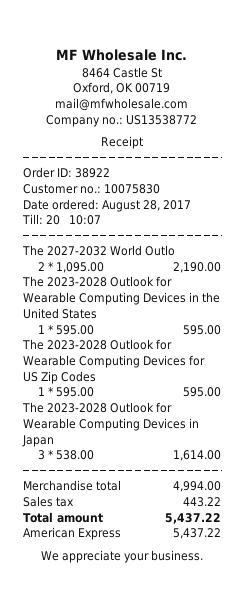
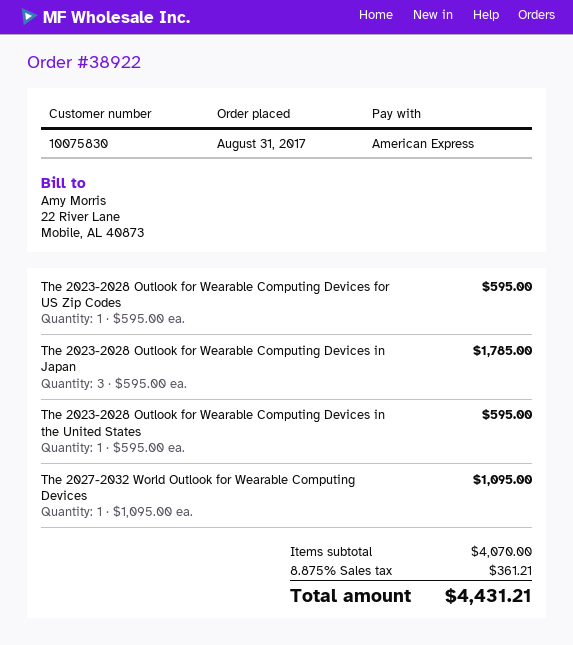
order date: 2017-08-28 -> 2017-08-31
The 2027-2032 World Outlo: 2 x 1095.00 = 2190.00 -> 1 x 1095.00 = 1095.00
The 2023-2028 Outlook for Wearable Computing Devices in Japan: 3 x 538.00 = 1614.00 -> 3 x 595.00 = 1785.00
subtotal: 4994.00 -> 4070.00
tax: 443.22 -> 361.21
total: 5437.22 -> 4431.21

